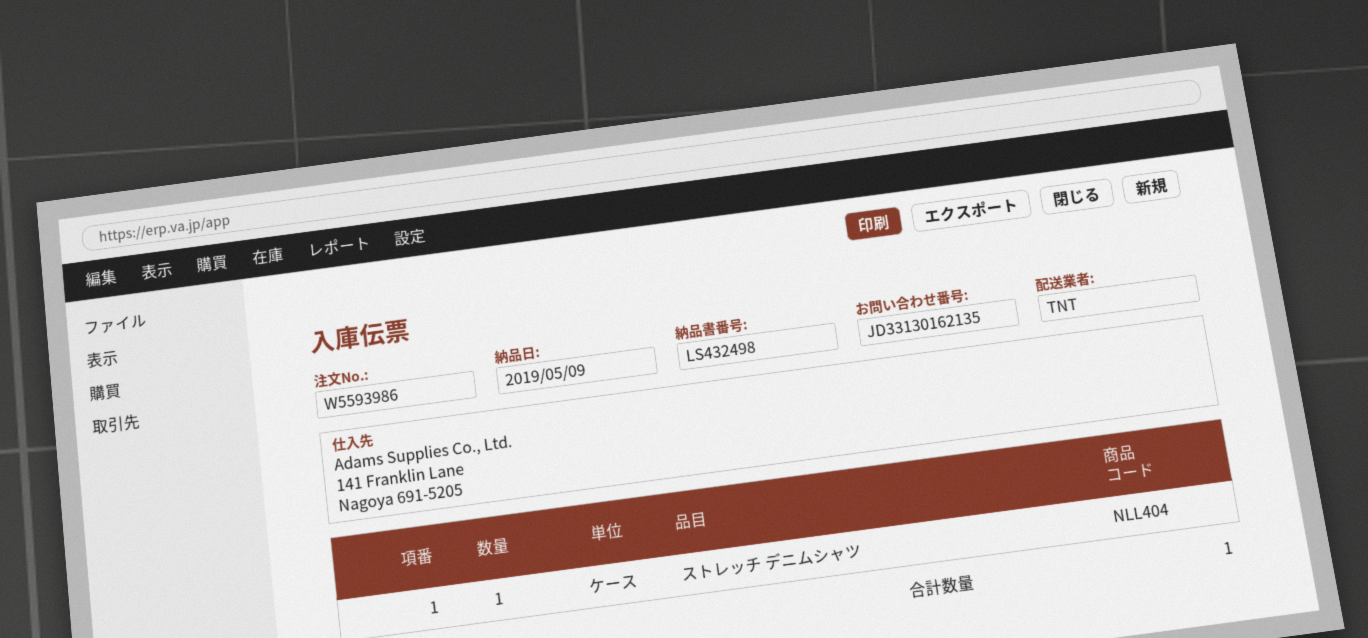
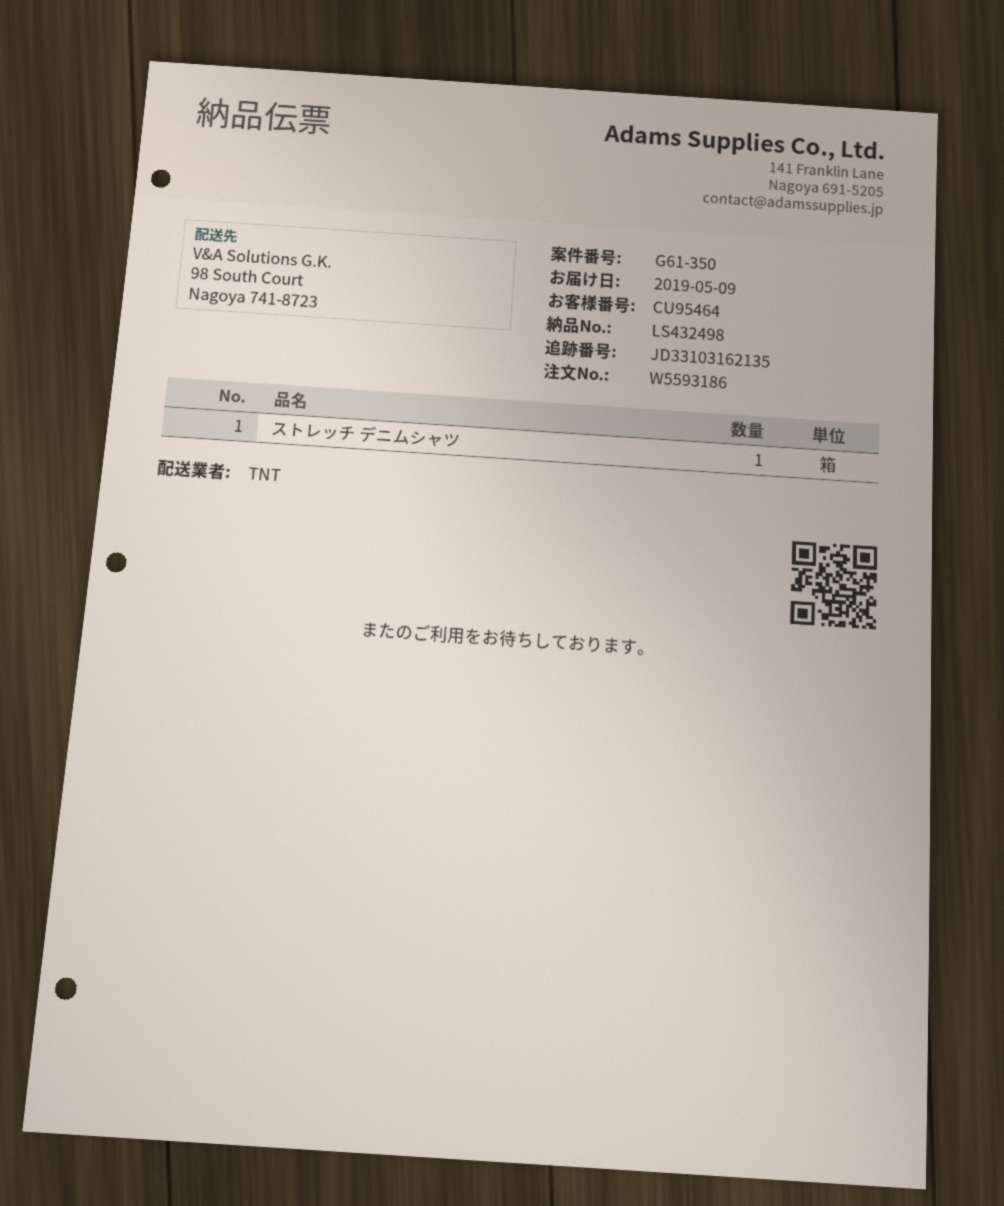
order number: W5593986 -> W5593186
tracking number: JD33130162135 -> JD33103162135

